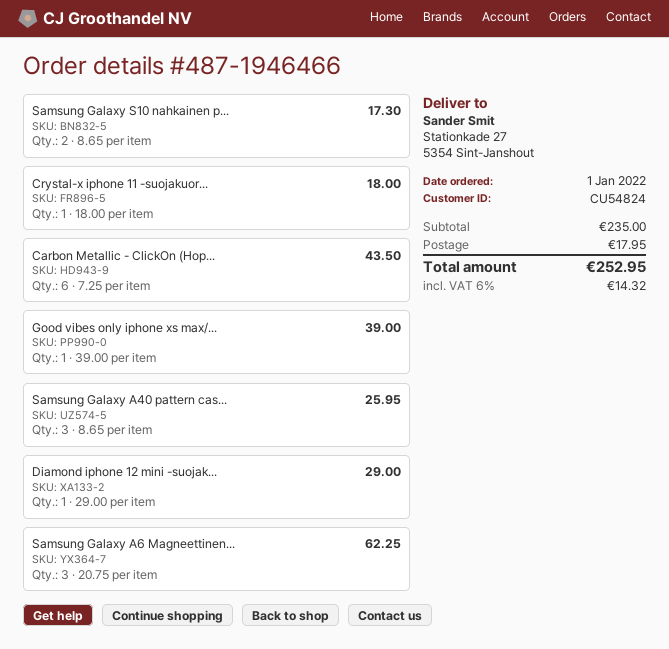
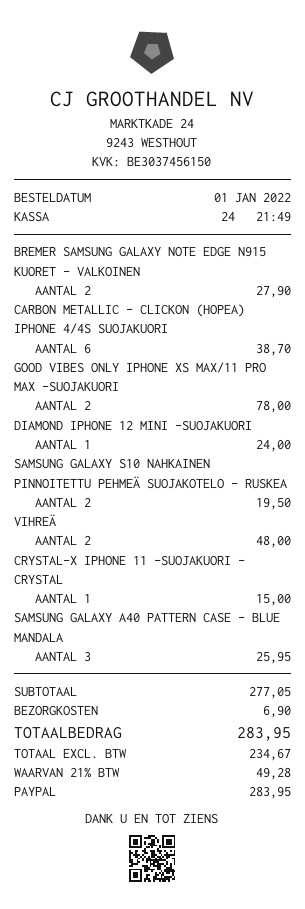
Samsung Galaxy S10 nahkainen p...: 2 for 17.30 -> 2 for 19.50
Crystal-x iphone 11 -suojakuor...: 1 for 18.00 -> 1 for 15.00
Carbon Metallic - ClickOn (Hop...: 6 for 43.50 -> 6 for 38.70
Good vibes only iphone xs max/...: 1 for 39.00 -> 2 for 78.00
Diamond iphone 12 mini -suojak...: 1 for 29.00 -> 1 for 24.00
Samsung Galaxy A6 Magneettinen...: 3 for 62.25 -> none
BREMER SAMSUNG GALAXY NOTE EDGE N915 KUORET - VALKOINEN: none -> 2 for 27.90
VIHREÄ: none -> 2 for 48.00
subtotal: 235.00 -> 277.05
shipping: 17.95 -> 6.90
tax: 6% = 14.32 -> 21% = 49.28
total: 252.95 -> 283.95

